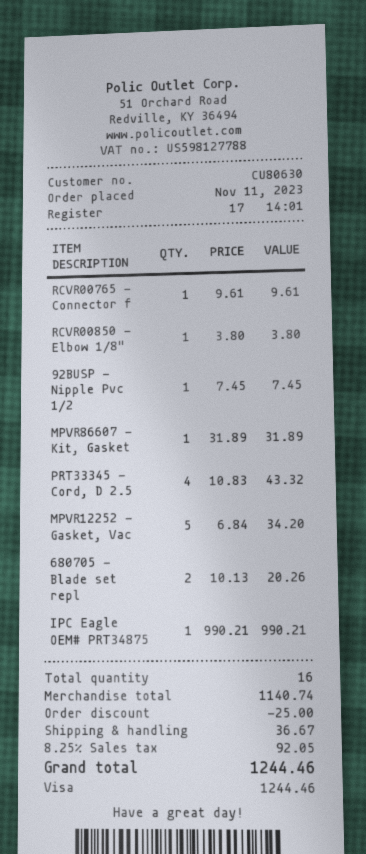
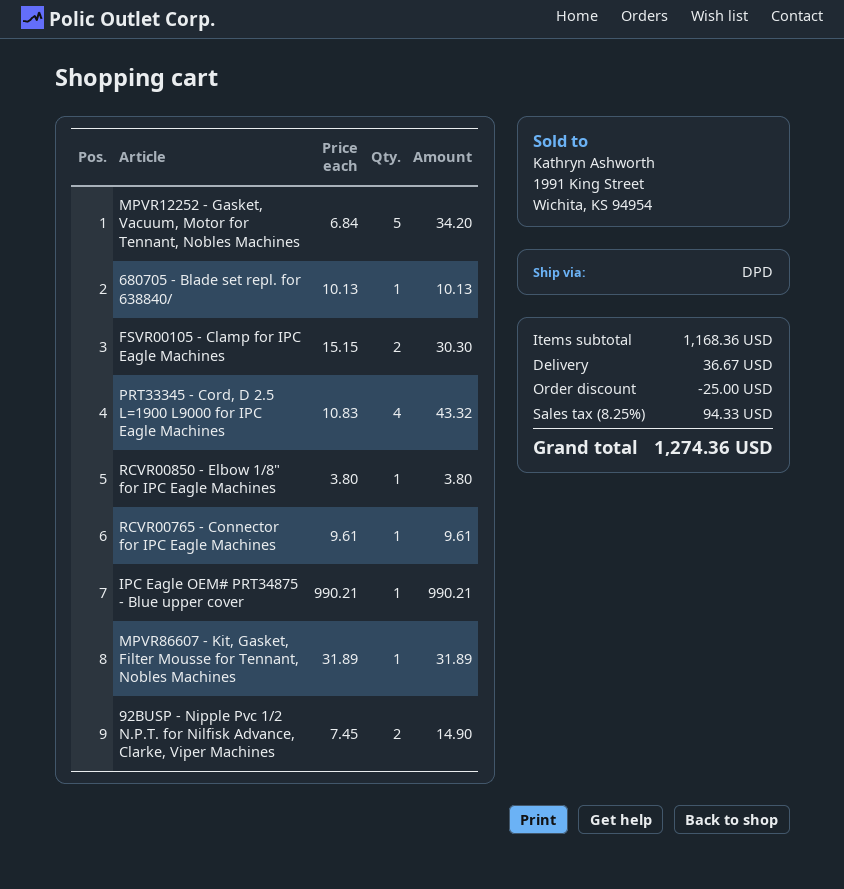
92BUSP - Nipple Pvc 1/2: 1 x 7.45 = 7.45 -> 2 x 7.45 = 14.90
680705 - Blade set repl: 2 x 10.13 = 20.26 -> 1 x 10.13 = 10.13
FSVR00105 - Clamp for IPC Eagle Machines: none -> 2 x 15.15 = 30.30
subtotal: 1140.74 -> 1168.36
tax: 8.25% = 92.05 -> 8.25% = 94.33
total: 1244.46 -> 1274.36

